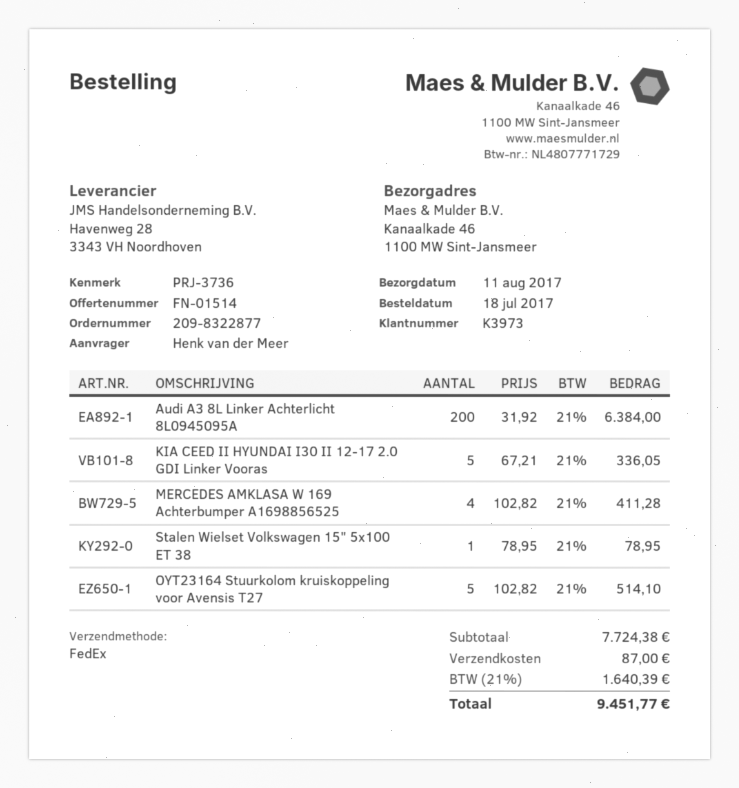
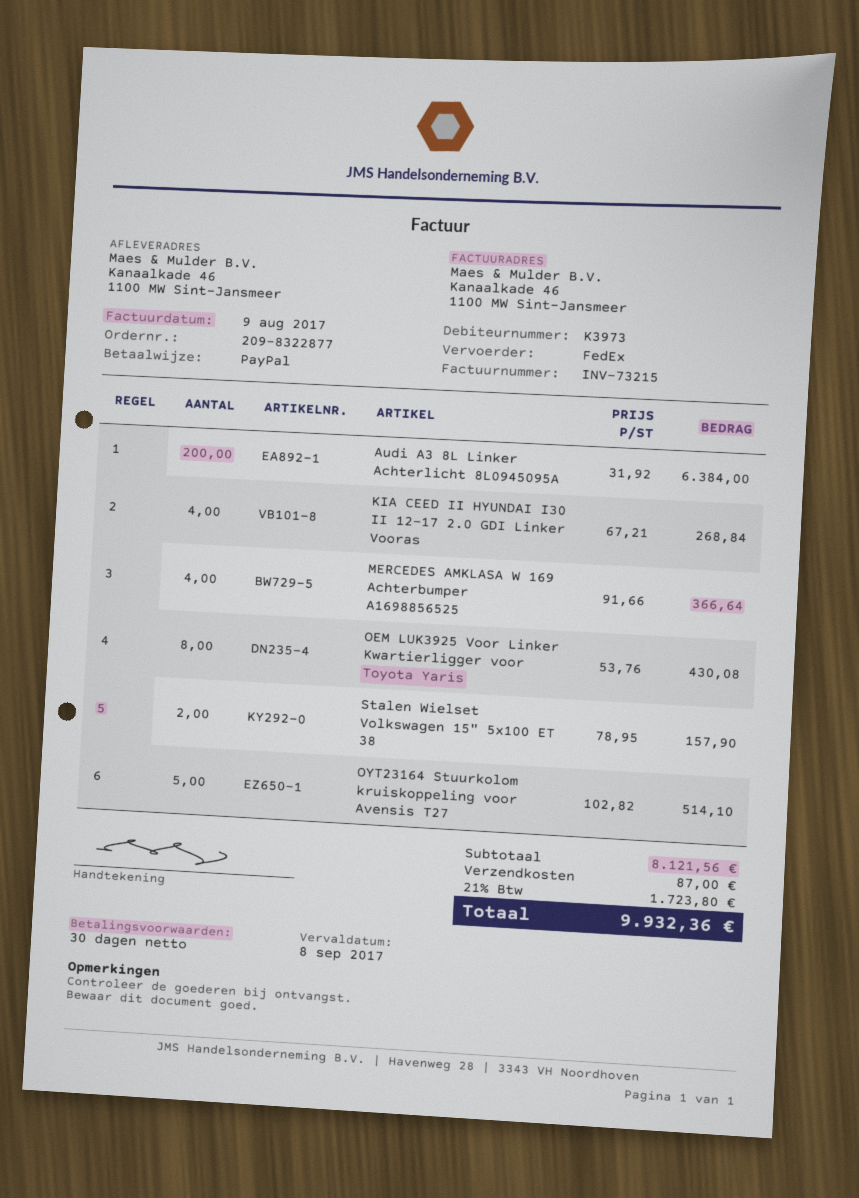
KIA CEED II HYUNDAI I30 II 12-17 2.0 GDI Linker Vooras: 5 x 67.21 = 336.05 -> 4 x 67.21 = 268.84
MERCEDES AMKLASA W 169 Achterbumper A1698856525: 4 x 102.82 = 411.28 -> 4 x 91.66 = 366.64
Stalen Wielset Volkswagen 15" 5x100 ET 38: 1 x 78.95 = 78.95 -> 2 x 78.95 = 157.90
OEM LUK3925 Voor Linker Kwartierligger voor Toyota Yaris: none -> 8 x 53.76 = 430.08
subtotal: 7724.38 -> 8121.56
tax: 21% = 1640.39 -> 21% = 1723.80
total: 9451.77 -> 9932.36

